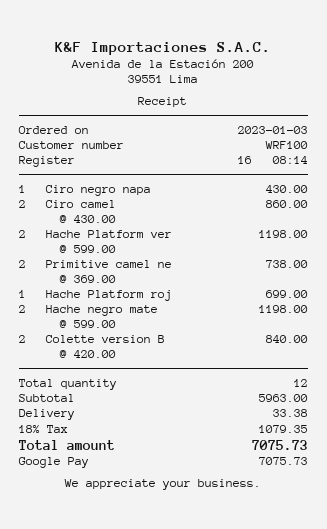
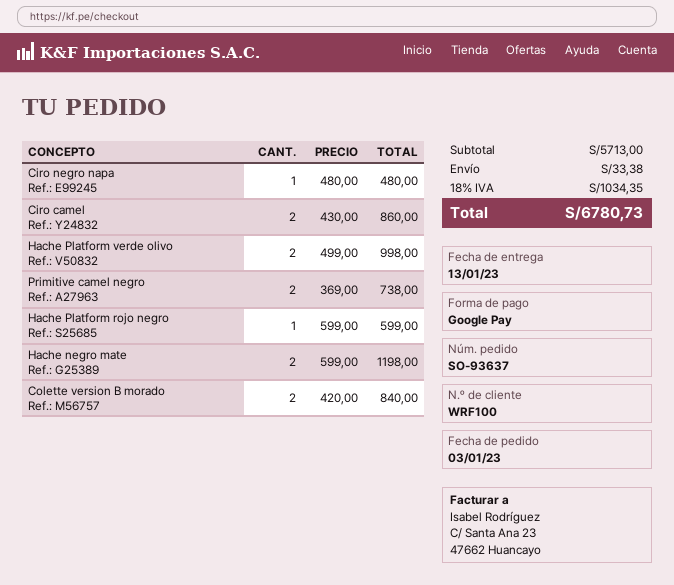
Ciro negro napa: 1 x 430.00 = 430.00 -> 1 x 480.00 = 480.00
Hache Platform ver: 2 x 599.00 = 1198.00 -> 2 x 499.00 = 998.00
Hache Platform roj: 1 x 699.00 = 699.00 -> 1 x 599.00 = 599.00
subtotal: 5963.00 -> 5713.00
tax: 18% = 1079.35 -> 18% = 1034.35
total: 7075.73 -> 6780.73

